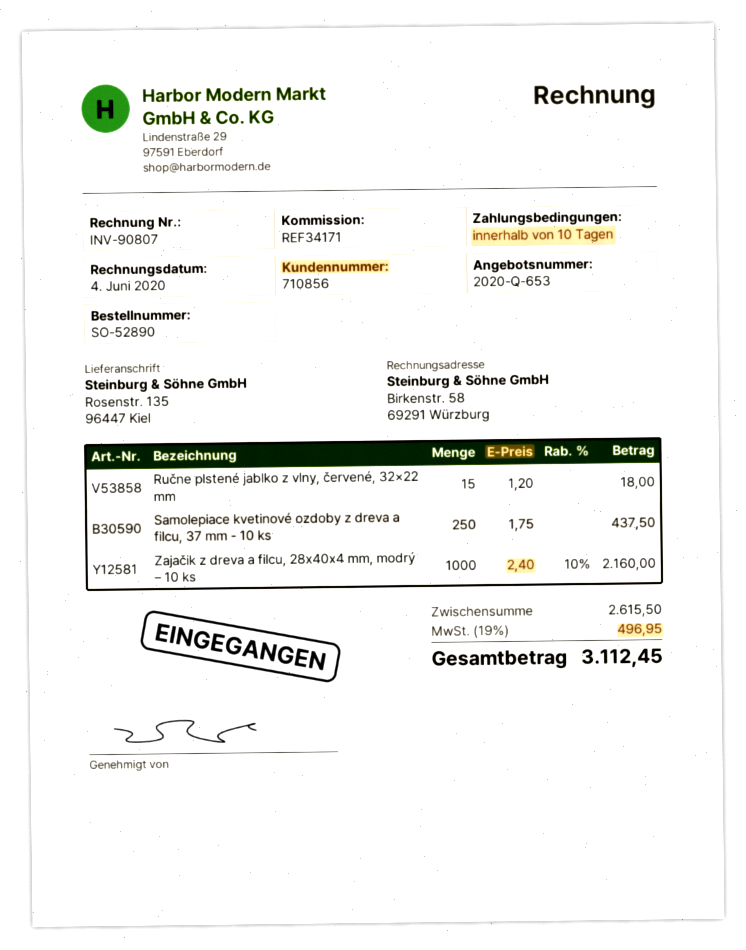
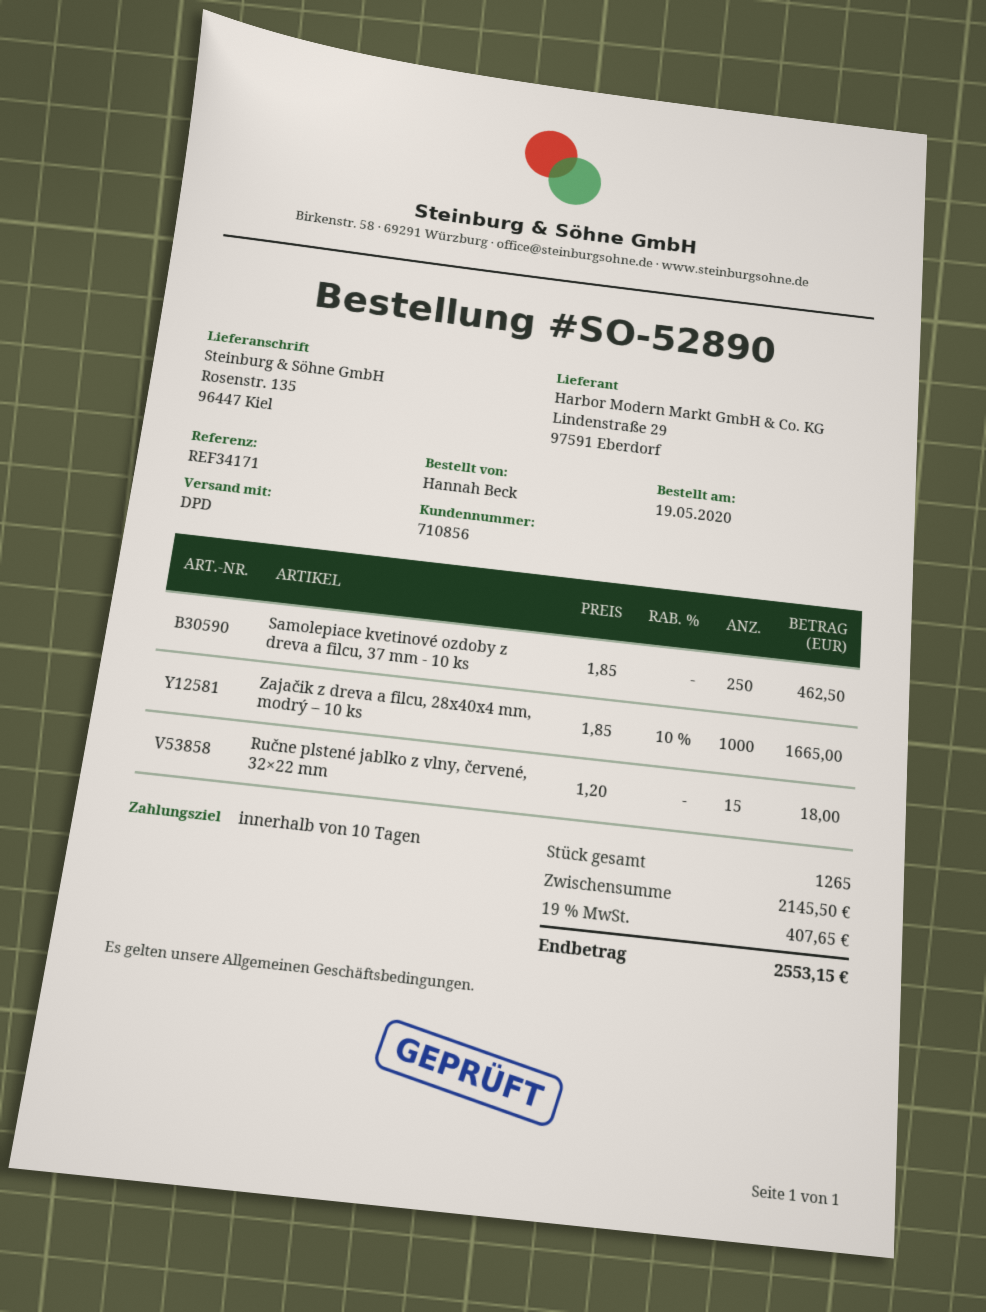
Samolepiace kvetinové ozdoby z dreva a filcu, 37 mm - 10 ks: 250 x 1.75 = 437.50 -> 250 x 1.85 = 462.50
Zajačik z dreva a filcu, 28x40x4 mm, modrý – 10 ks: 1000 x 2.40 - 10% = 2160.00 -> 1000 x 1.85 - 10% = 1665.00
subtotal: 2615.50 -> 2145.50
tax: 19% = 496.95 -> 19% = 407.65
total: 3112.45 -> 2553.15

